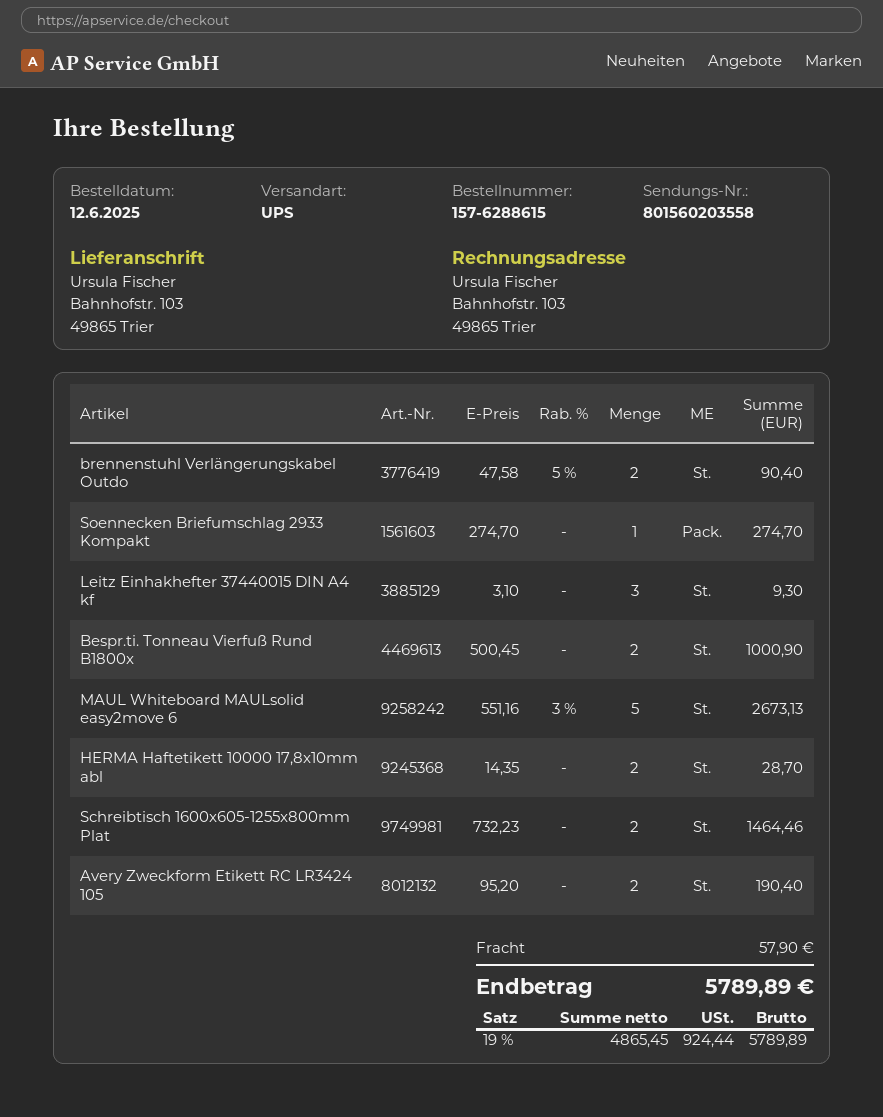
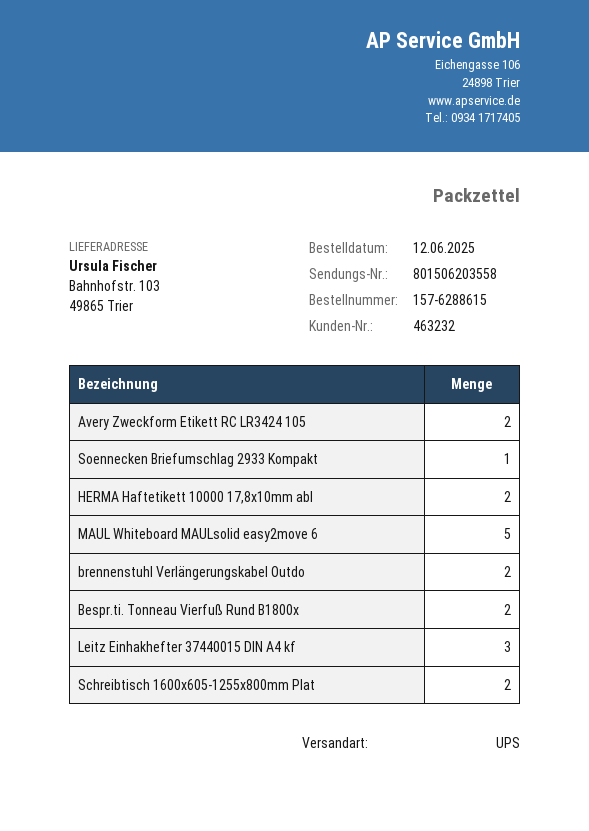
tracking number: 801560203558 -> 801506203558

